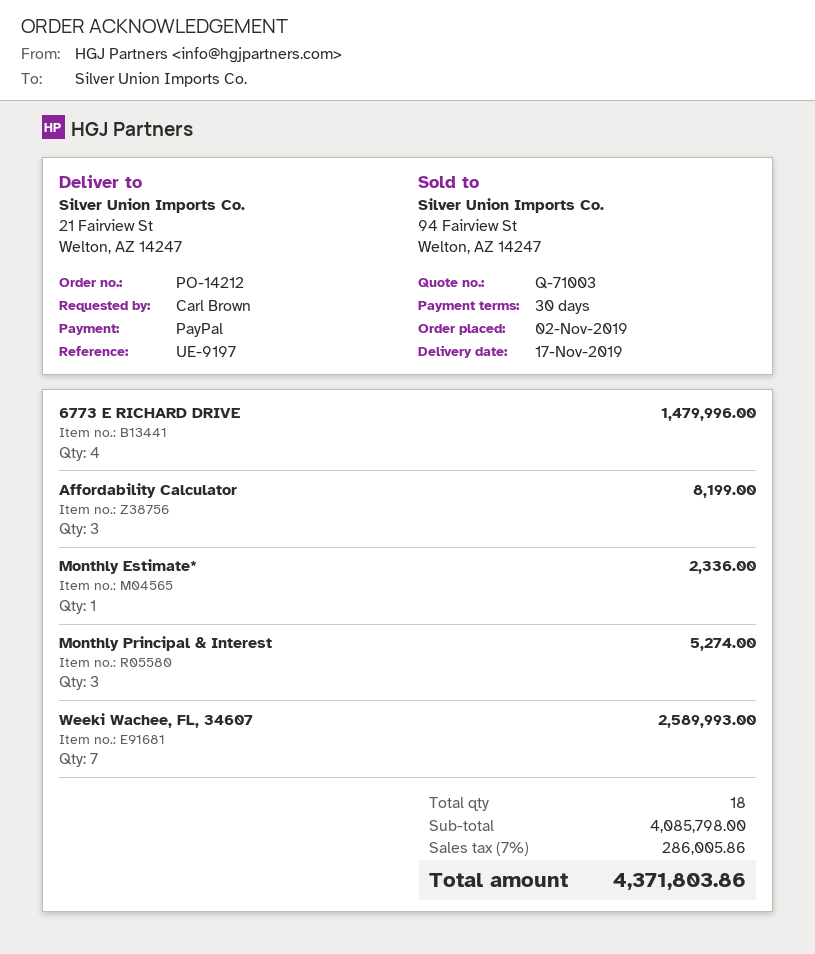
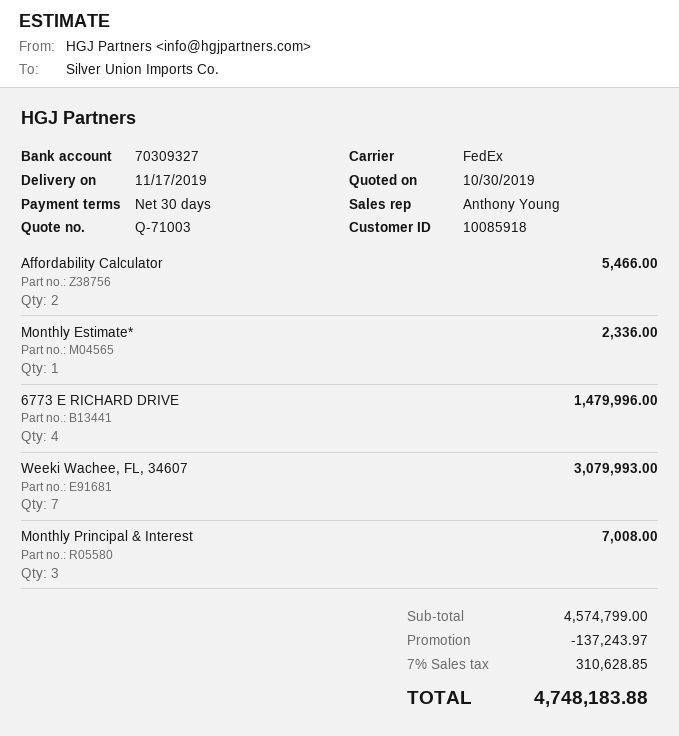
Affordability Calculator: 3 for 8199.00 -> 2 for 5466.00
Monthly Principal & Interest: 3 for 5274.00 -> 3 for 7008.00
Weeki Wachee, FL, 34607: 7 for 2589993.00 -> 7 for 3079993.00
subtotal: 4085798.00 -> 4574799.00
discount: none -> 137243.97
tax: 7% = 286005.86 -> 7% = 310628.85
total: 4371803.86 -> 4748183.88

